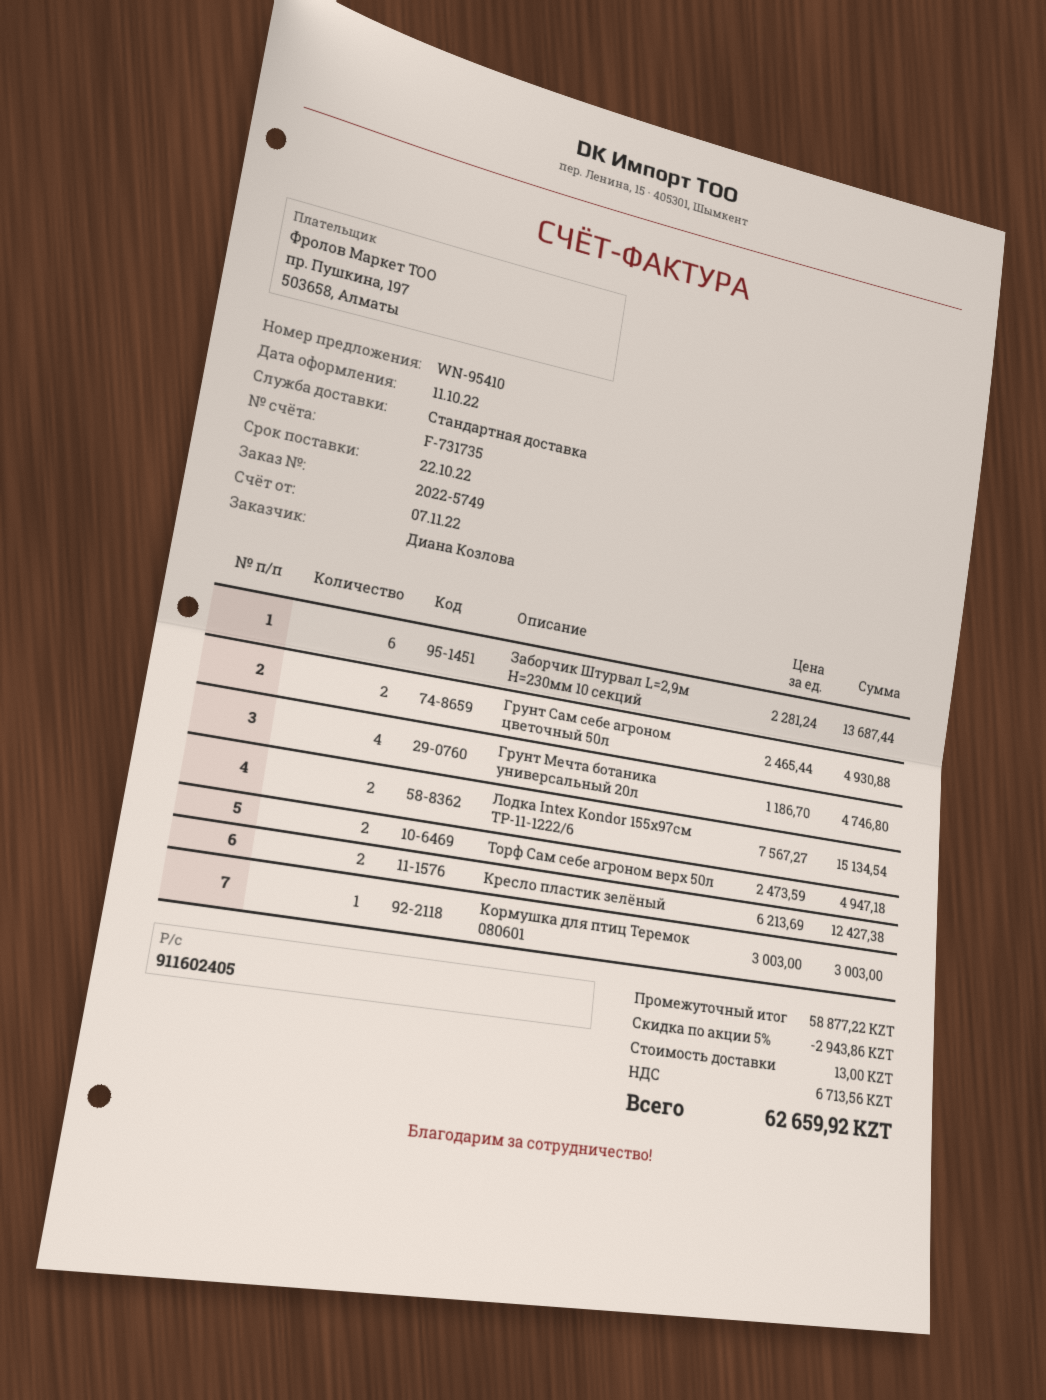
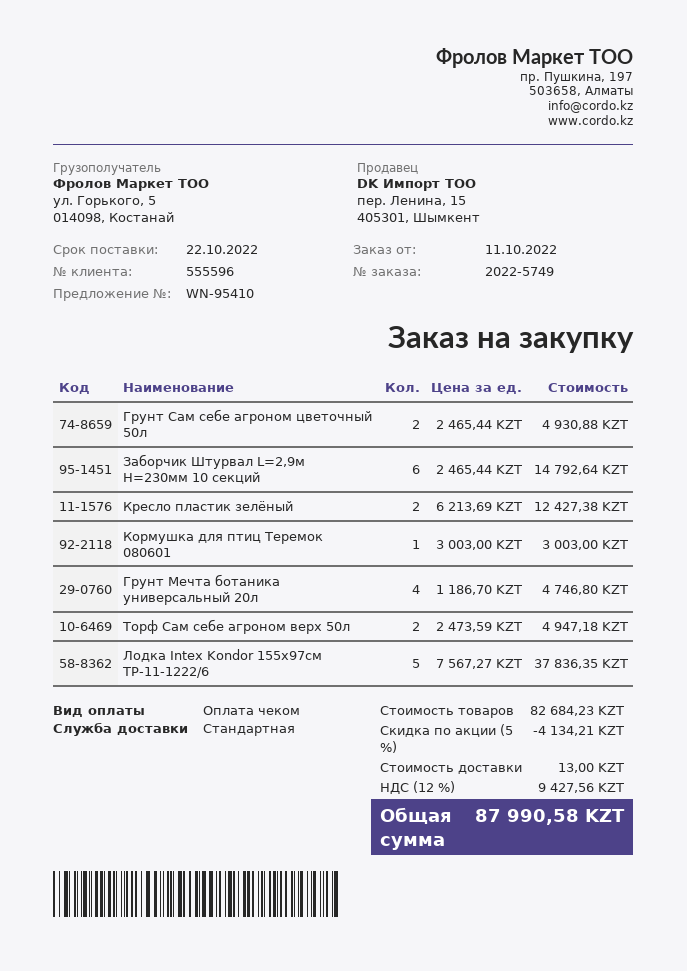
Заборчик Штурвал L=2,9м Н=230мм 10 секций: 6 x 2281.24 = 13687.44 -> 6 x 2465.44 = 14792.64
Лодка Intex Kondor 155х97см TP-11-1222/6: 2 x 7567.27 = 15134.54 -> 5 x 7567.27 = 37836.35
subtotal: 58877.22 -> 82684.23
discount: 5% = 2943.86 -> 5% = 4134.21
tax: 6713.56 -> 9427.56
total: 62659.92 -> 87990.58

